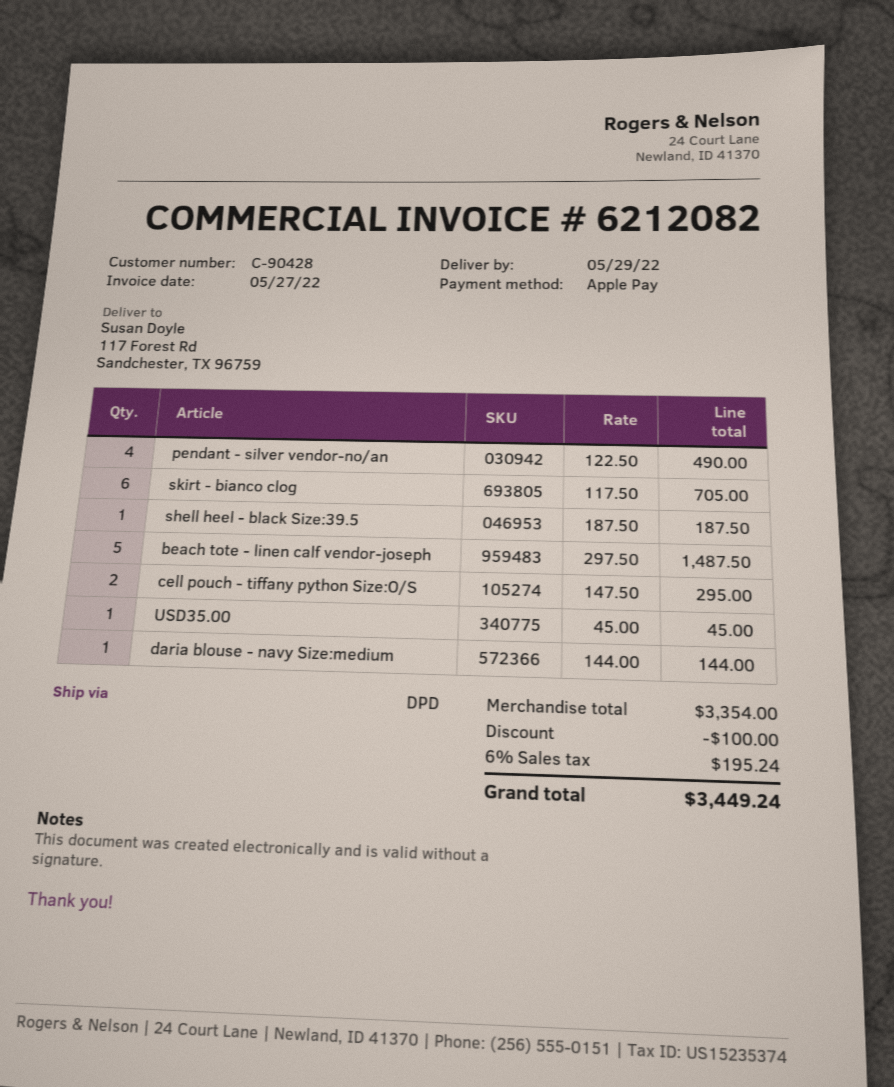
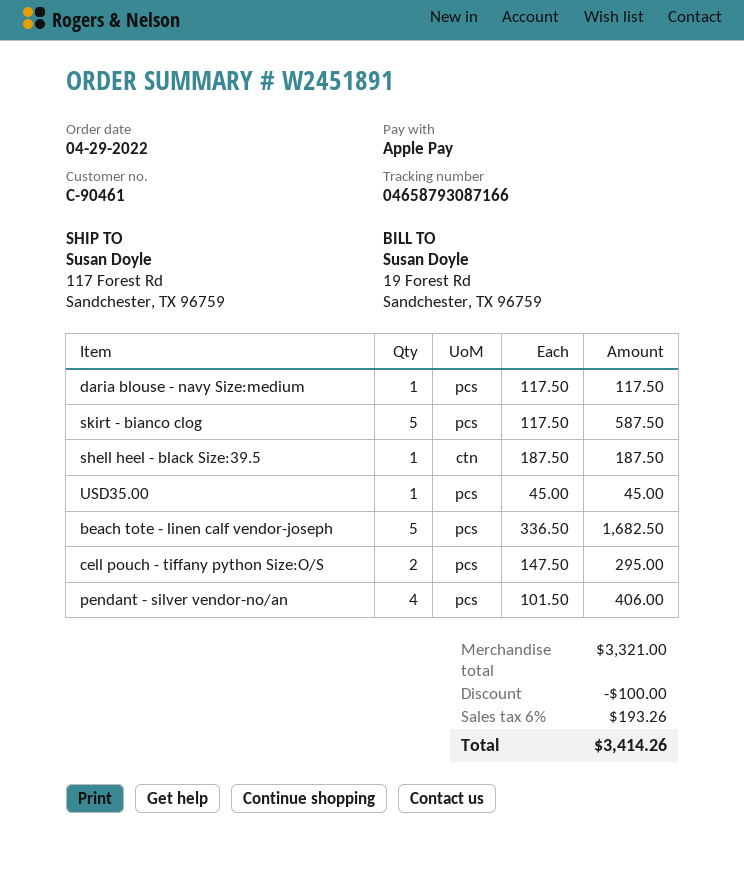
customer number: C-90428 -> C-90461
pendant - silver vendor-no/an: 4 x 122.50 = 490.00 -> 4 x 101.50 = 406.00
skirt - bianco clog: 6 x 117.50 = 705.00 -> 5 x 117.50 = 587.50
beach tote - linen calf vendor-joseph: 5 x 297.50 = 1487.50 -> 5 x 336.50 = 1682.50
daria blouse - navy Size:medium: 1 x 144.00 = 144.00 -> 1 x 117.50 = 117.50
subtotal: 3354.00 -> 3321.00
tax: 6% = 195.24 -> 6% = 193.26
total: 3449.24 -> 3414.26

